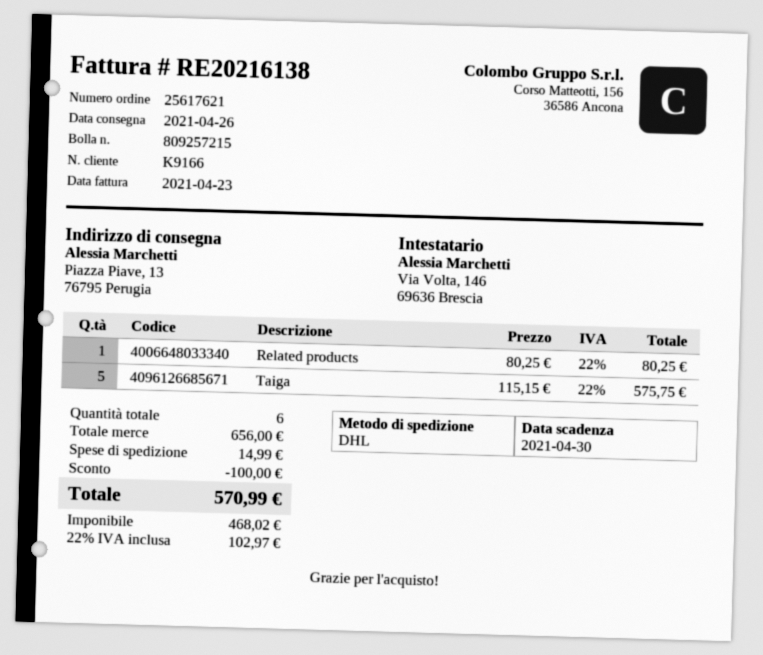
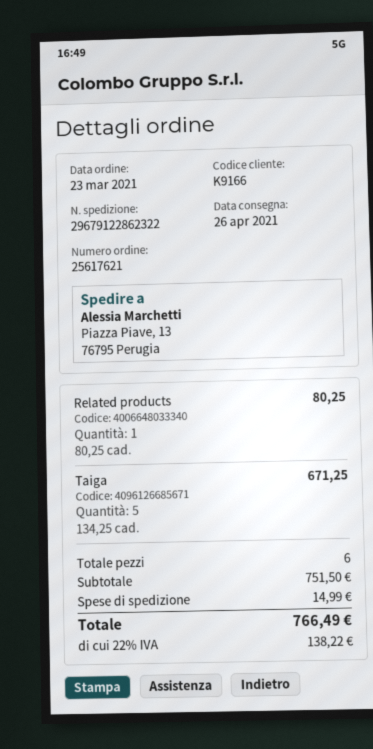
Taiga: 5 x 115.15 = 575.75 -> 5 x 134.25 = 671.25
subtotal: 656.00 -> 751.50
discount: 100.00 -> none
tax: 22% = 102.97 -> 22% = 138.22
total: 570.99 -> 766.49

